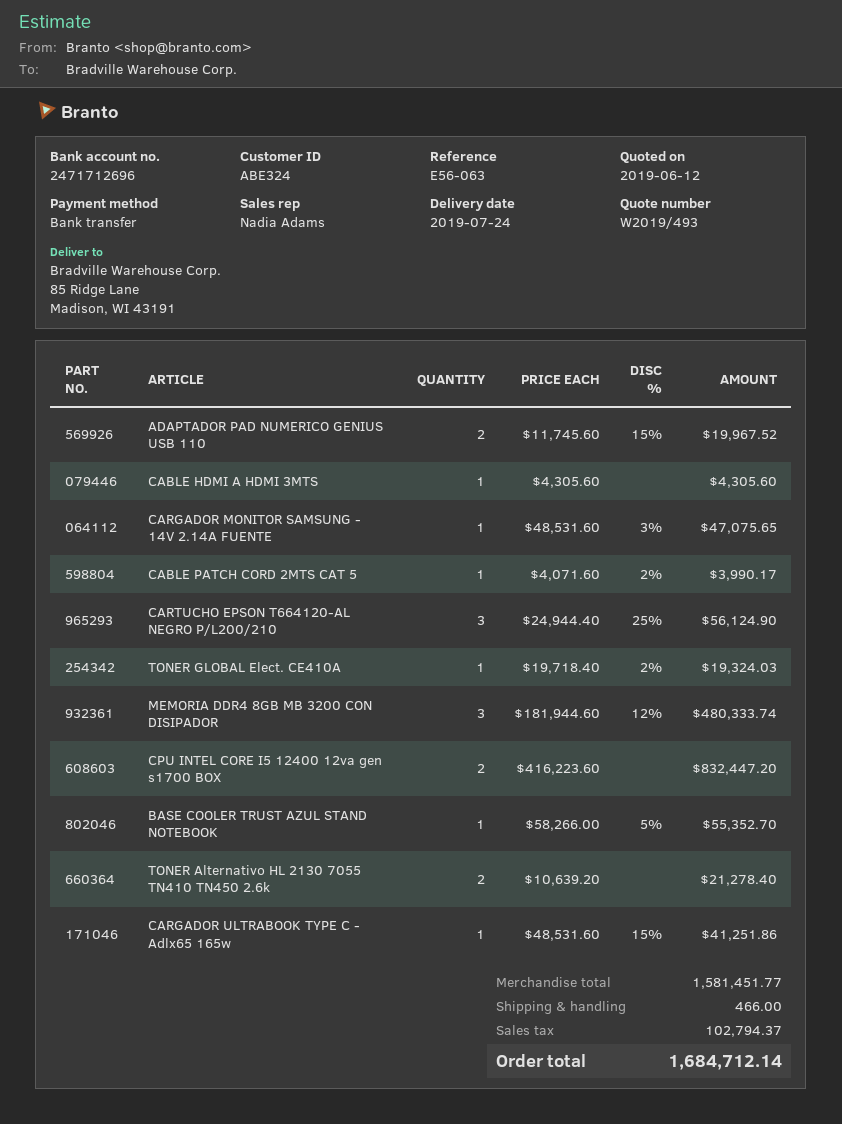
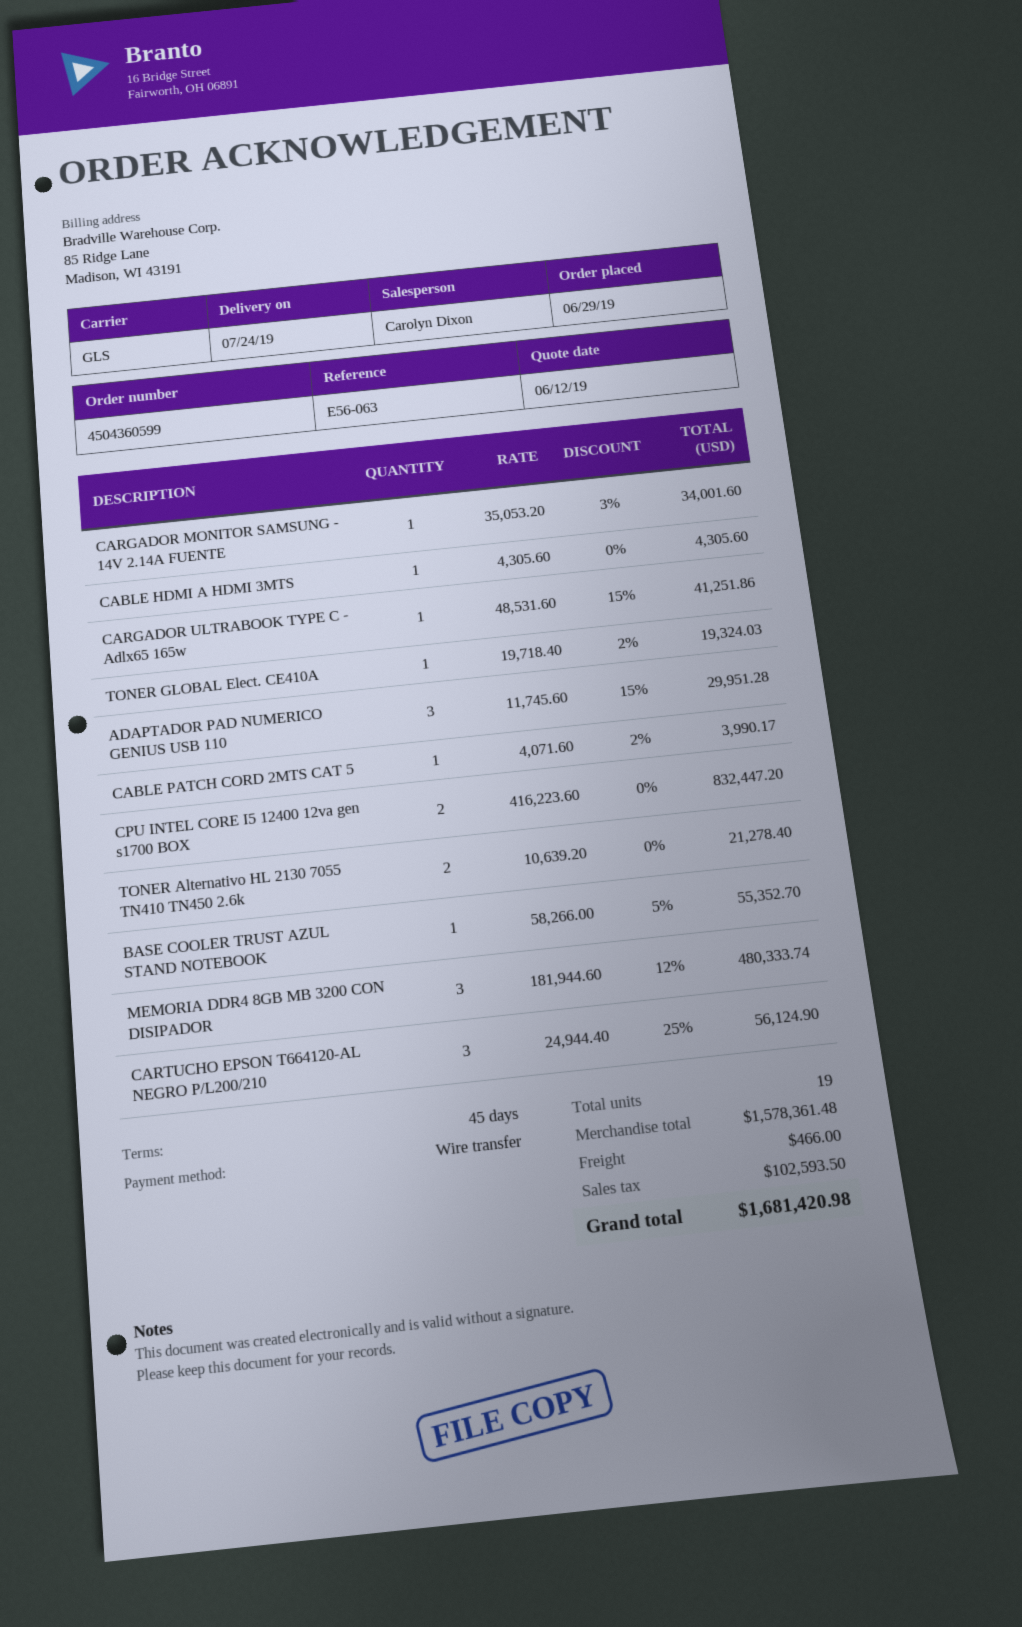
sales rep: Nadia Adams -> Carolyn Dixon
ADAPTADOR PAD NUMERICO GENIUS USB 110: 2 x 11745.60 - 15% = 19967.52 -> 3 x 11745.60 - 15% = 29951.28
CARGADOR MONITOR SAMSUNG - 14V 2.14A FUENTE: 1 x 48531.60 - 3% = 47075.65 -> 1 x 35053.20 - 3% = 34001.60
subtotal: 1581451.77 -> 1578361.48
tax: 102794.37 -> 102593.50
total: 1684712.14 -> 1681420.98

